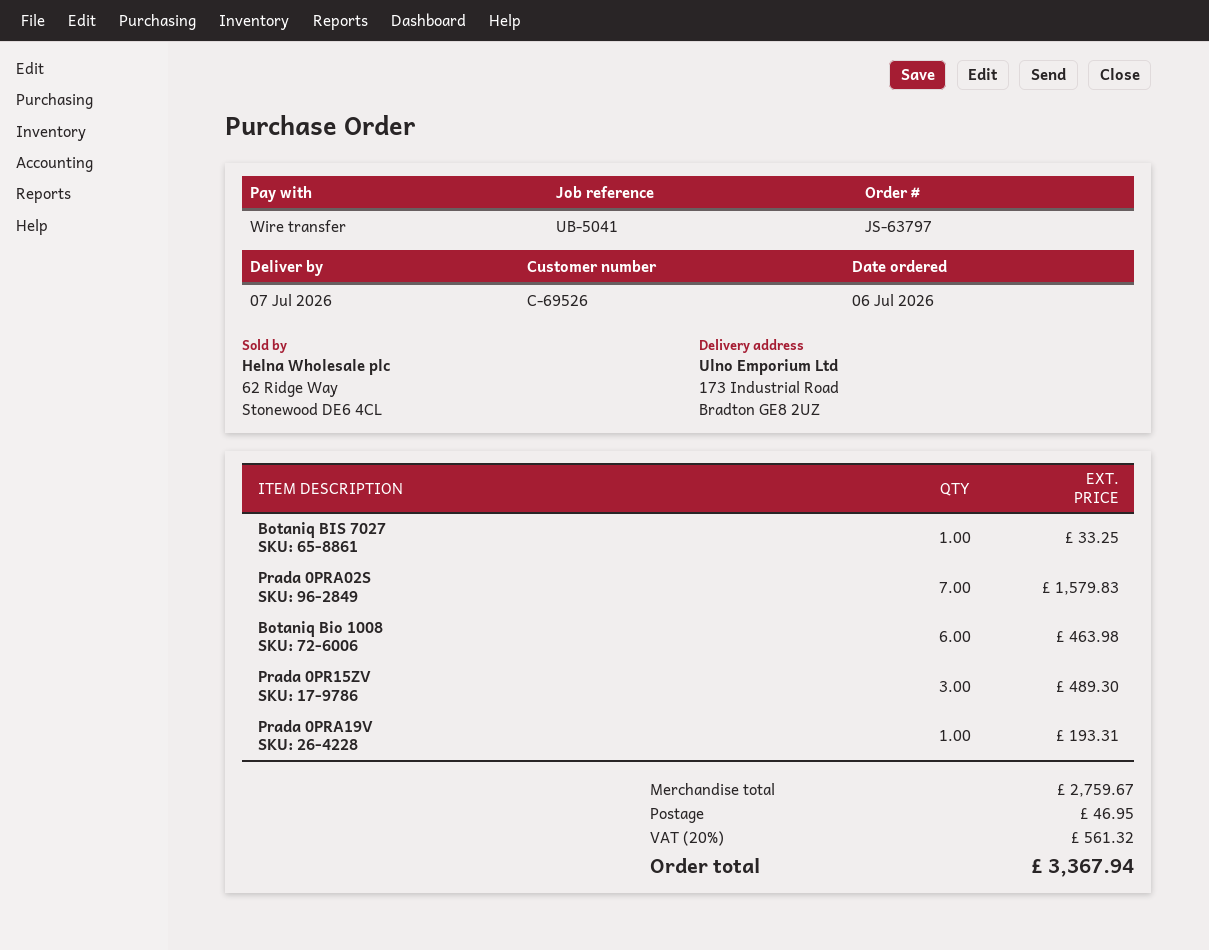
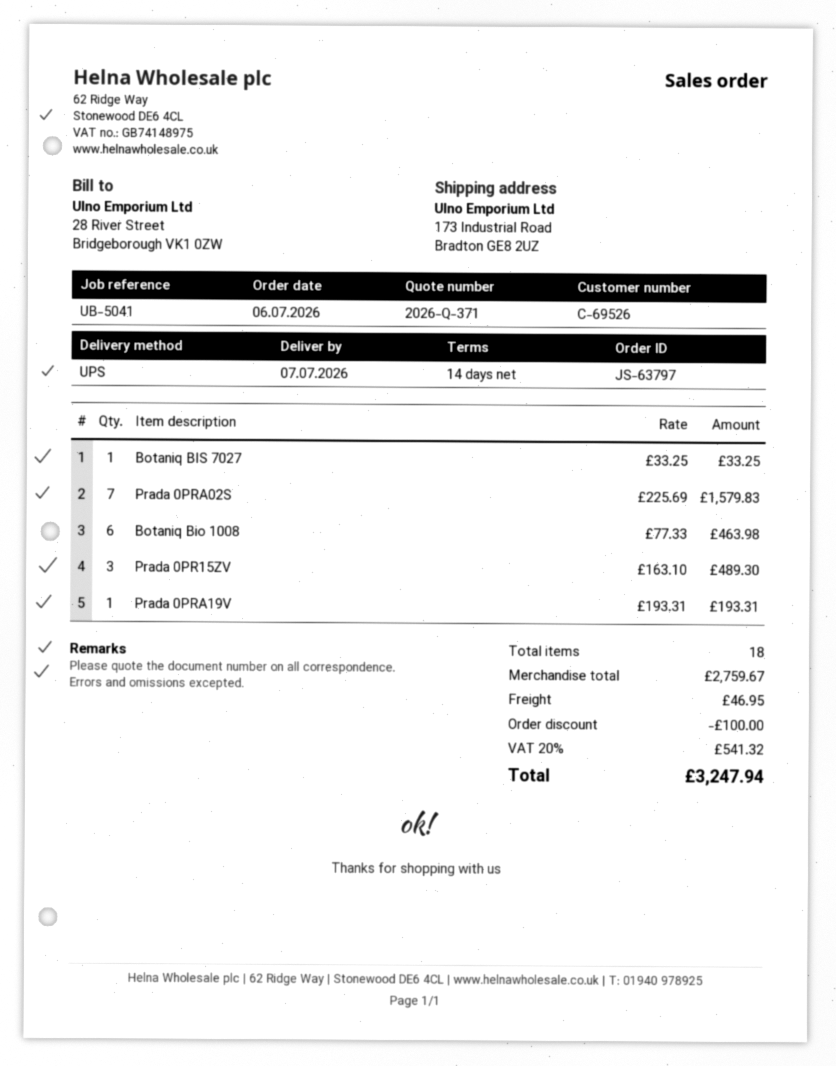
discount: none -> 100.00
tax: 20% = 561.32 -> 20% = 541.32
total: 3367.94 -> 3247.94

